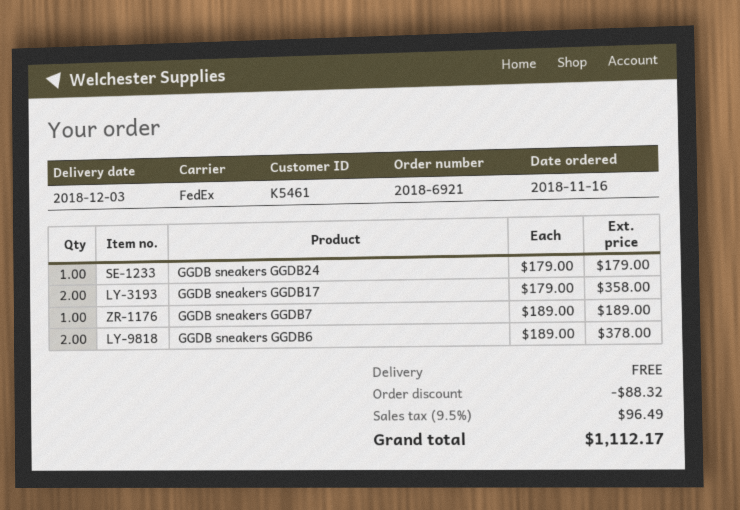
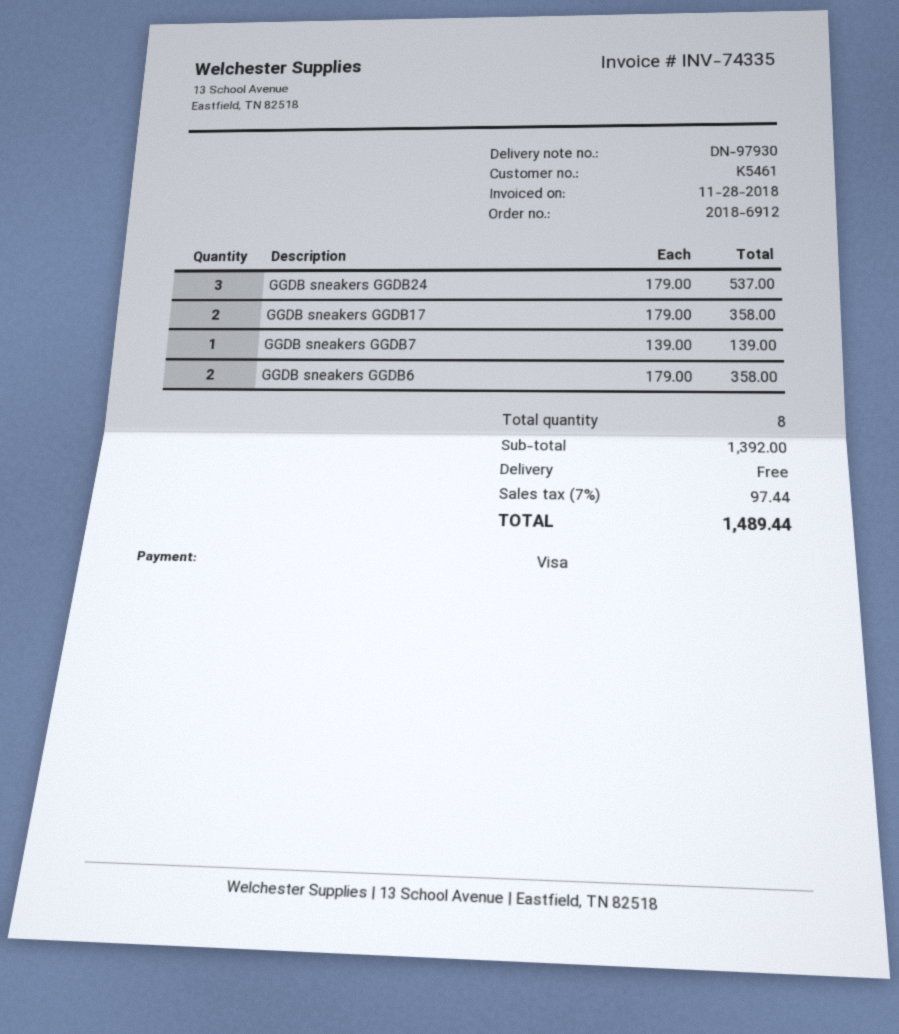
order number: 2018-6921 -> 2018-6912
GGDB sneakers GGDB24: 1 x 179.00 = 179.00 -> 3 x 179.00 = 537.00
GGDB sneakers GGDB7: 1 x 189.00 = 189.00 -> 1 x 139.00 = 139.00
GGDB sneakers GGDB6: 2 x 189.00 = 378.00 -> 2 x 179.00 = 358.00
discount: 88.32 -> none
tax: 9.5% = 96.49 -> 7% = 97.44
total: 1112.17 -> 1489.44

